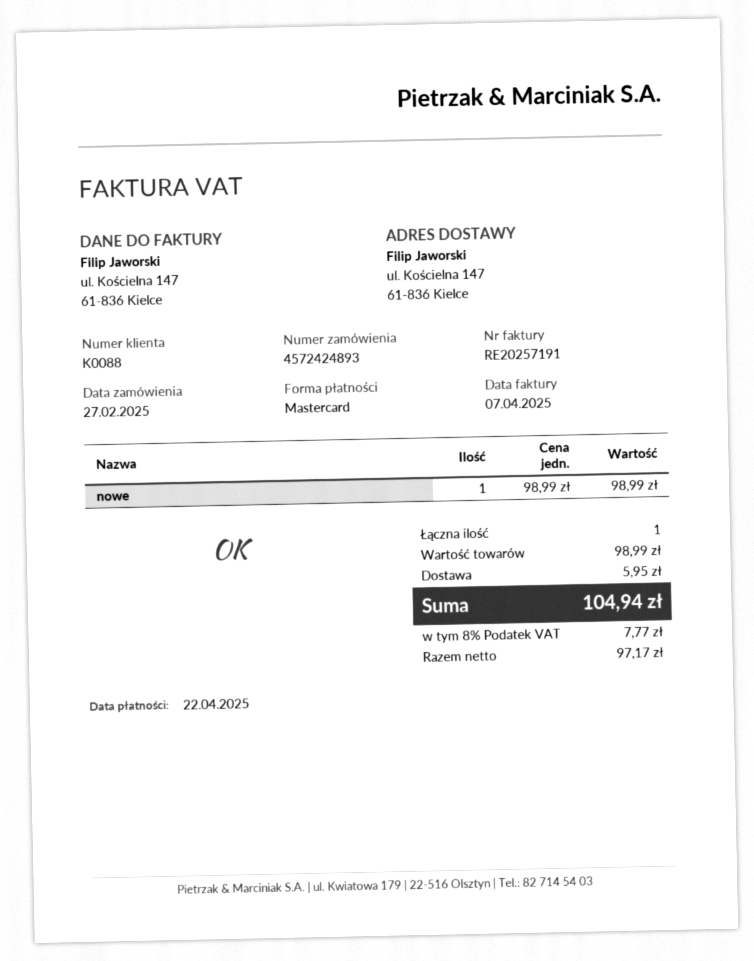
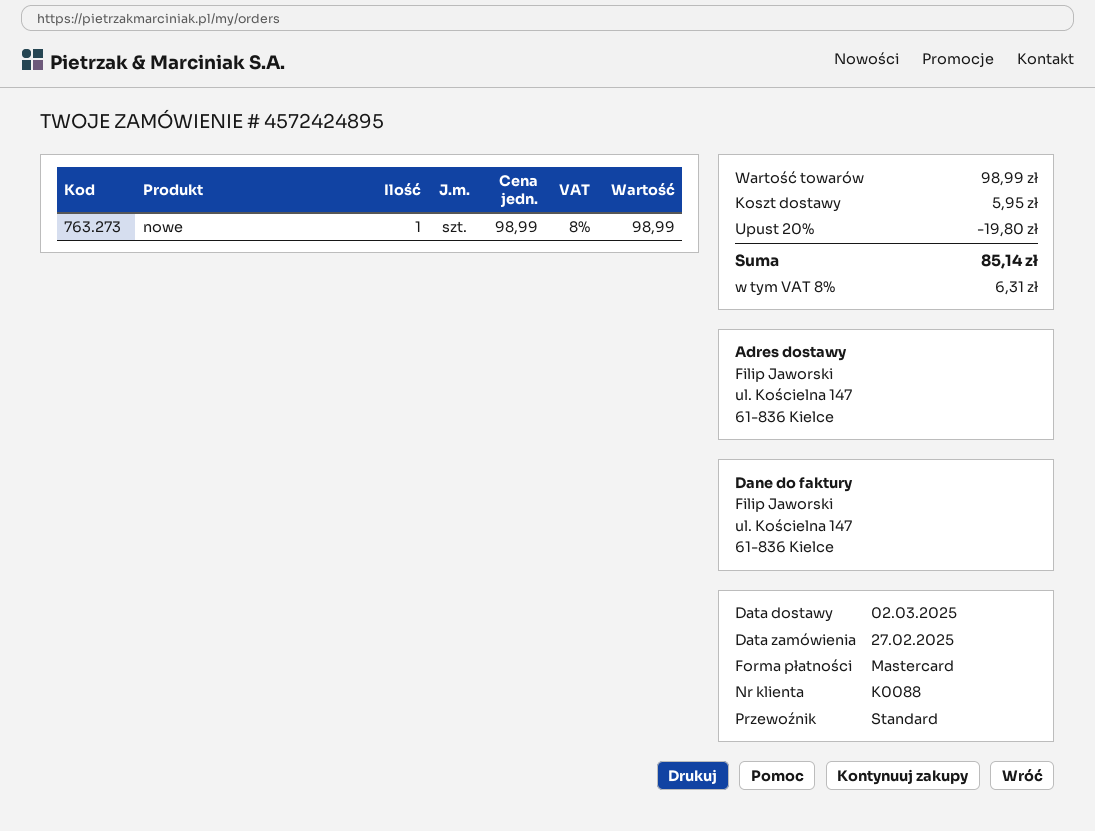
order number: 4572424893 -> 4572424895
discount: none -> 20% = 19.80
tax: 8% = 7.77 -> 8% = 6.31
total: 104.94 -> 85.14

